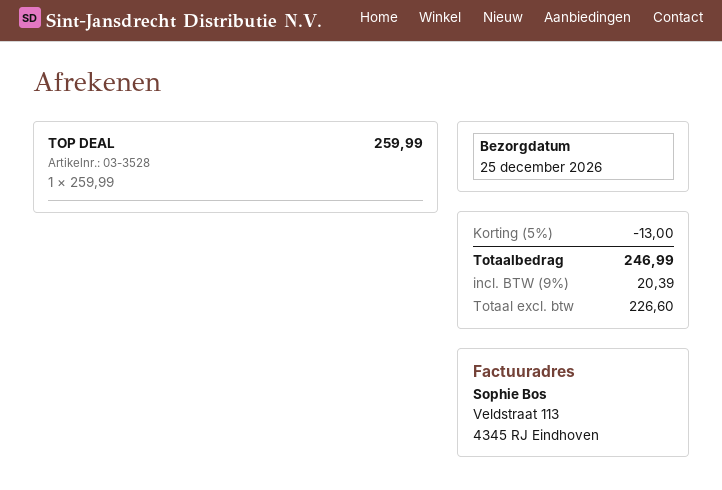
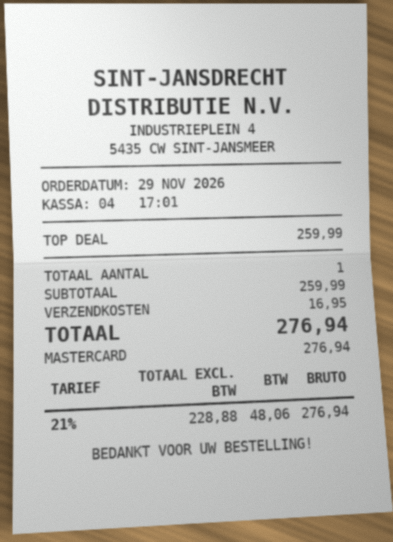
discount: 5% = 13.00 -> none
shipping: none -> 16.95
net: 226.60 -> 228.88
tax: 9% = 20.39 -> 21% = 48.06
total: 246.99 -> 276.94

